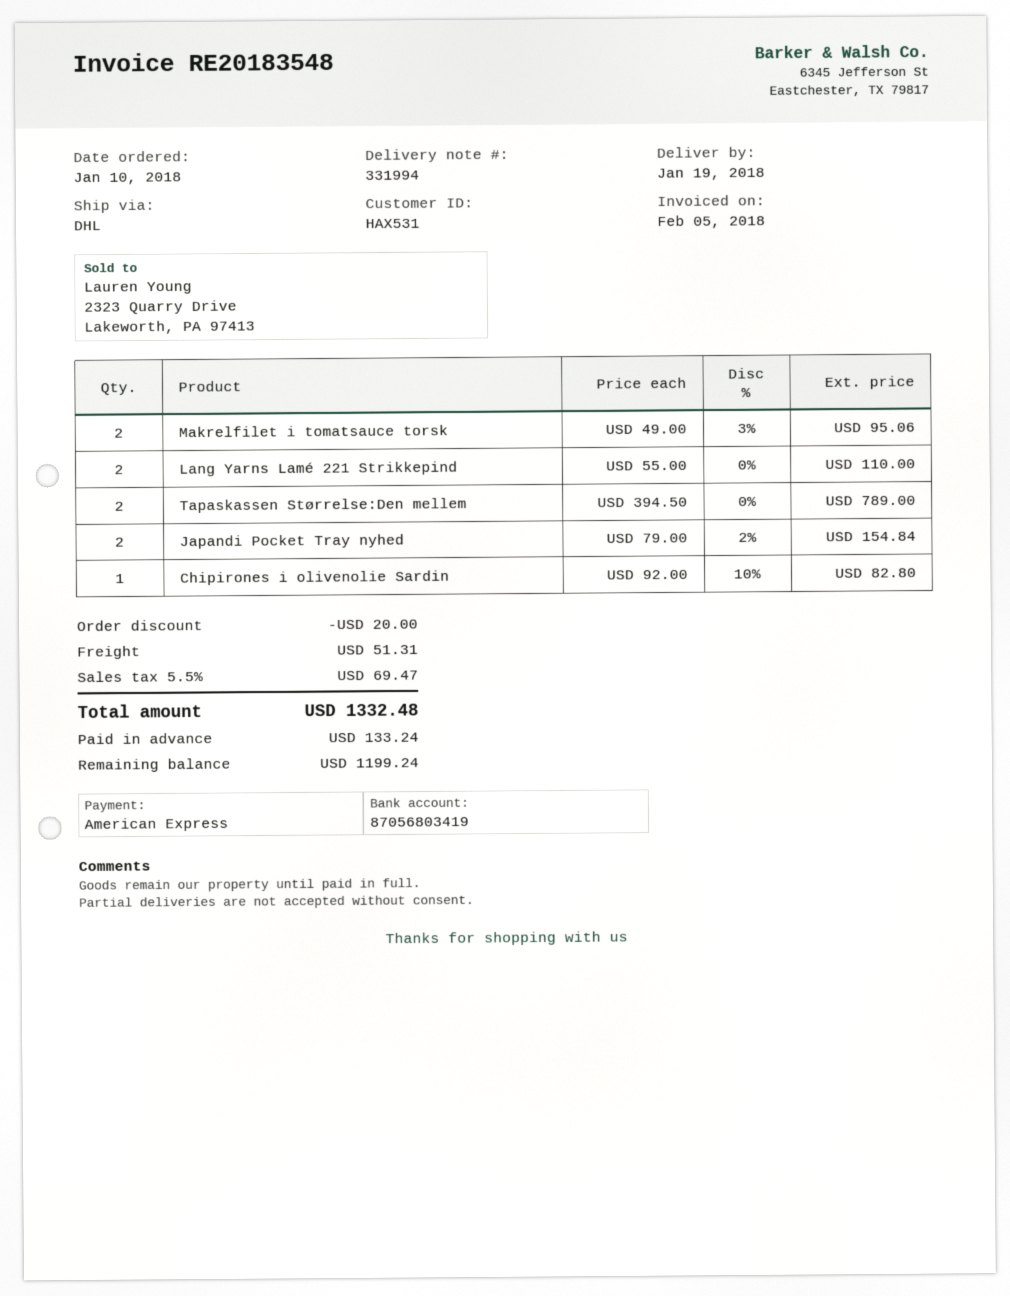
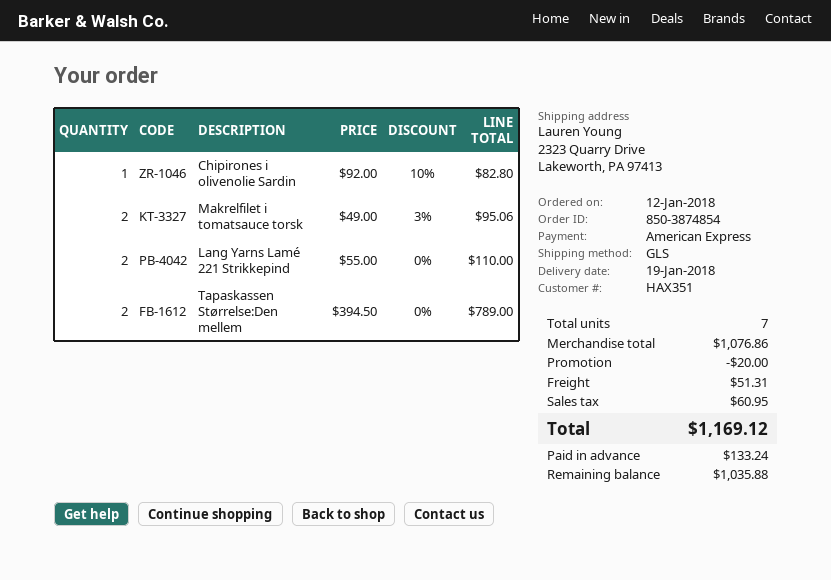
order date: 2018-01-10 -> 2018-01-12
customer number: HAX531 -> HAX351
shipping method: DHL -> GLS
Japandi Pocket Tray nyhed: 2 x 79.00 - 2% = 154.84 -> none
tax: 69.47 -> 60.95
total: 1332.48 -> 1169.12
balance: 1199.24 -> 1035.88

